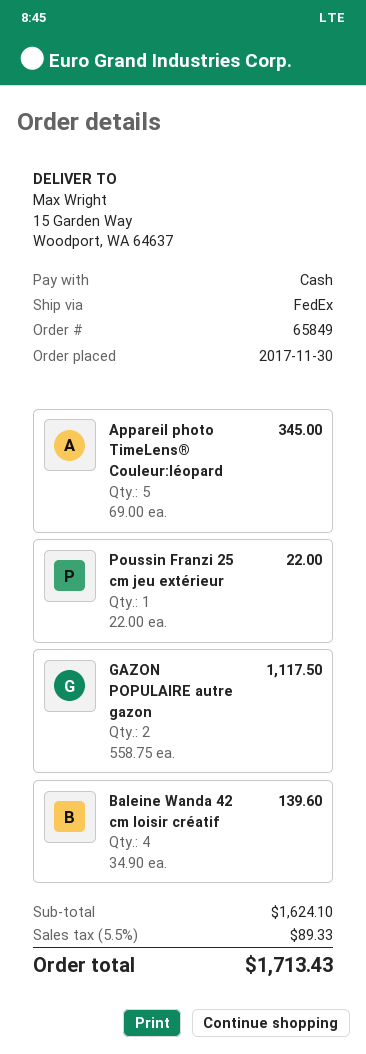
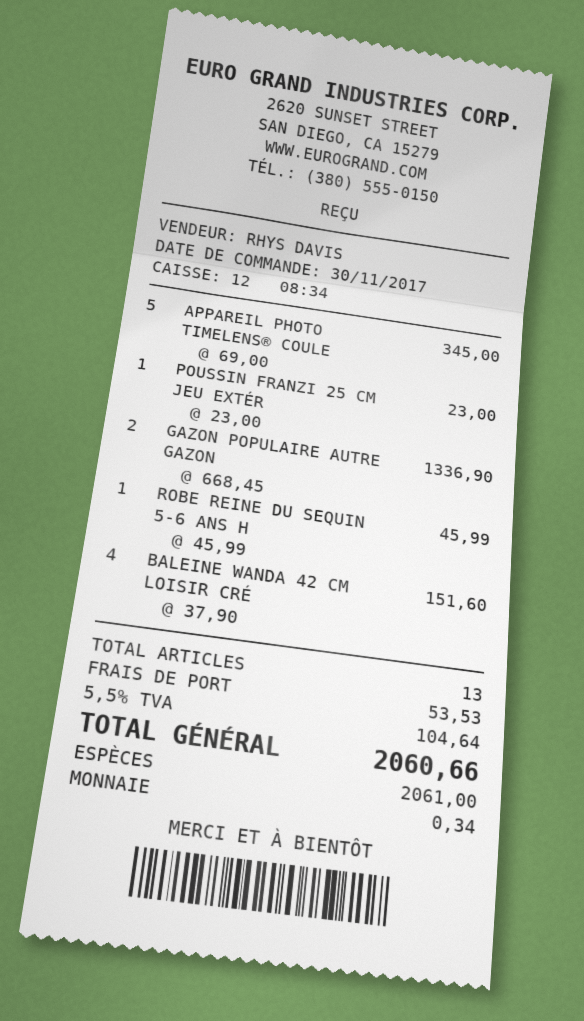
Poussin Franzi 25 cm jeu extérieur: 1 x 22.00 = 22.00 -> 1 x 23.00 = 23.00
GAZON POPULAIRE autre gazon: 2 x 558.75 = 1117.50 -> 2 x 668.45 = 1336.90
Baleine Wanda 42 cm loisir créatif: 4 x 34.90 = 139.60 -> 4 x 37.90 = 151.60
ROBE REINE DU SEQUIN 5-6 ANS H: none -> 1 x 45.99 = 45.99
shipping: none -> 53.53
tax: 5.5% = 89.33 -> 5.5% = 104.64
total: 1713.43 -> 2060.66

